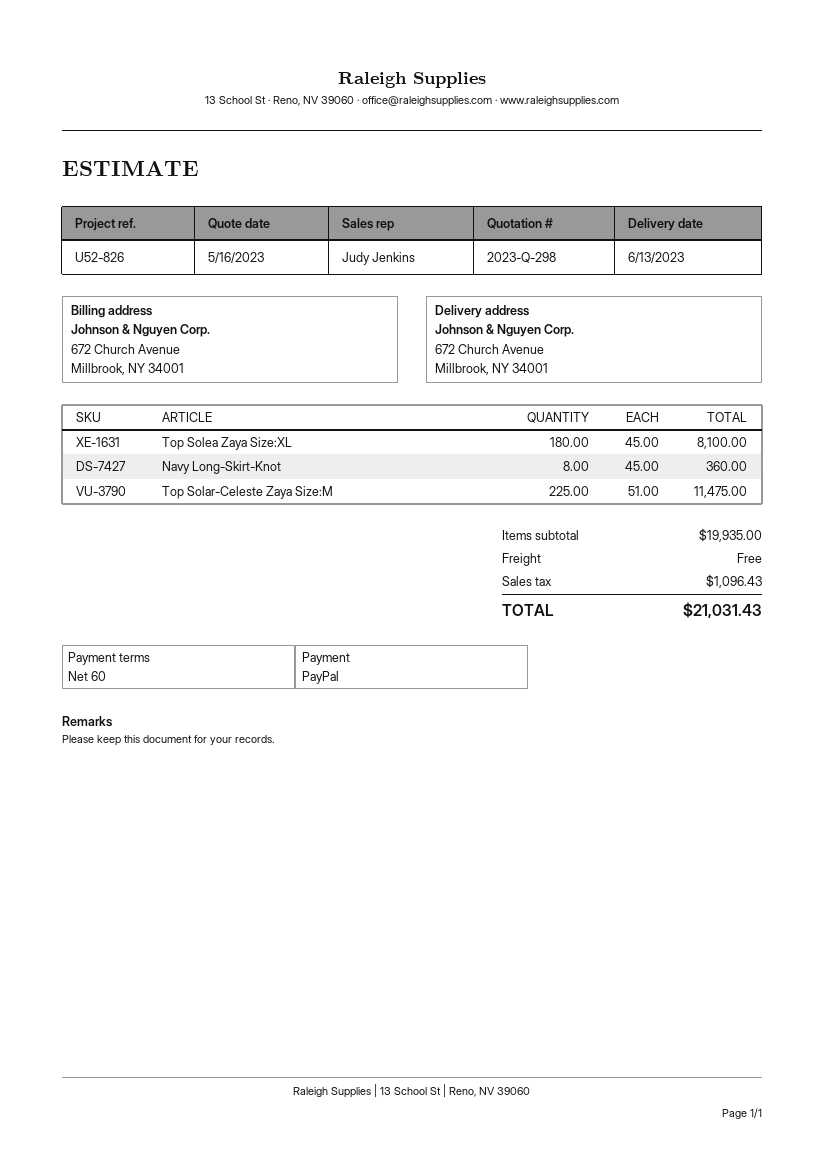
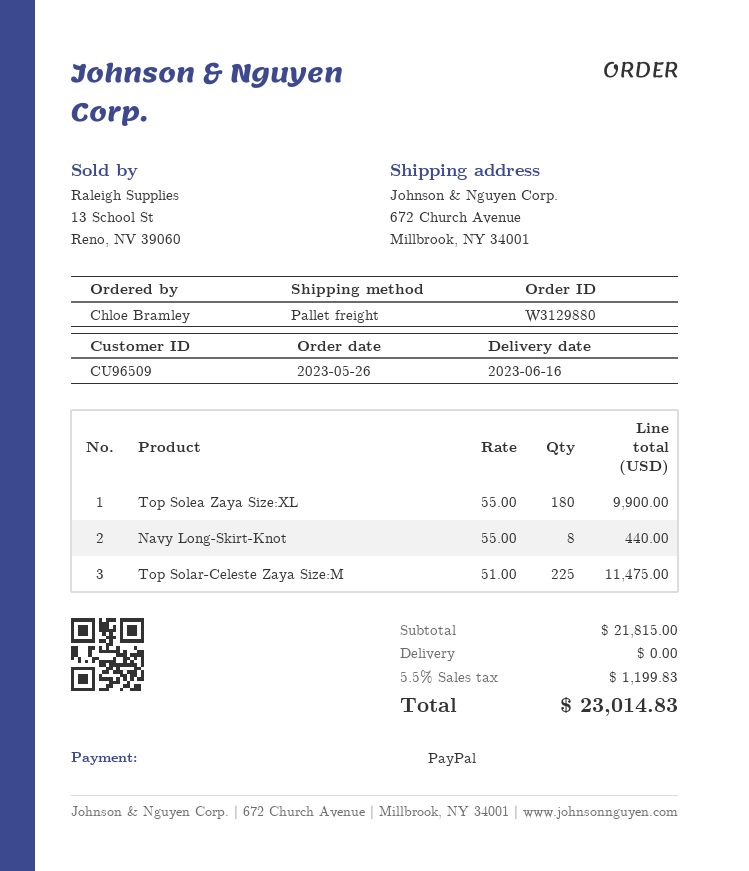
delivery date: 2023-06-13 -> 2023-06-16
Top Solea Zaya Size:XL: 180 x 45.00 = 8100.00 -> 180 x 55.00 = 9900.00
Navy Long-Skirt-Knot: 8 x 45.00 = 360.00 -> 8 x 55.00 = 440.00
subtotal: 19935.00 -> 21815.00
tax: 1096.43 -> 1199.83
total: 21031.43 -> 23014.83

